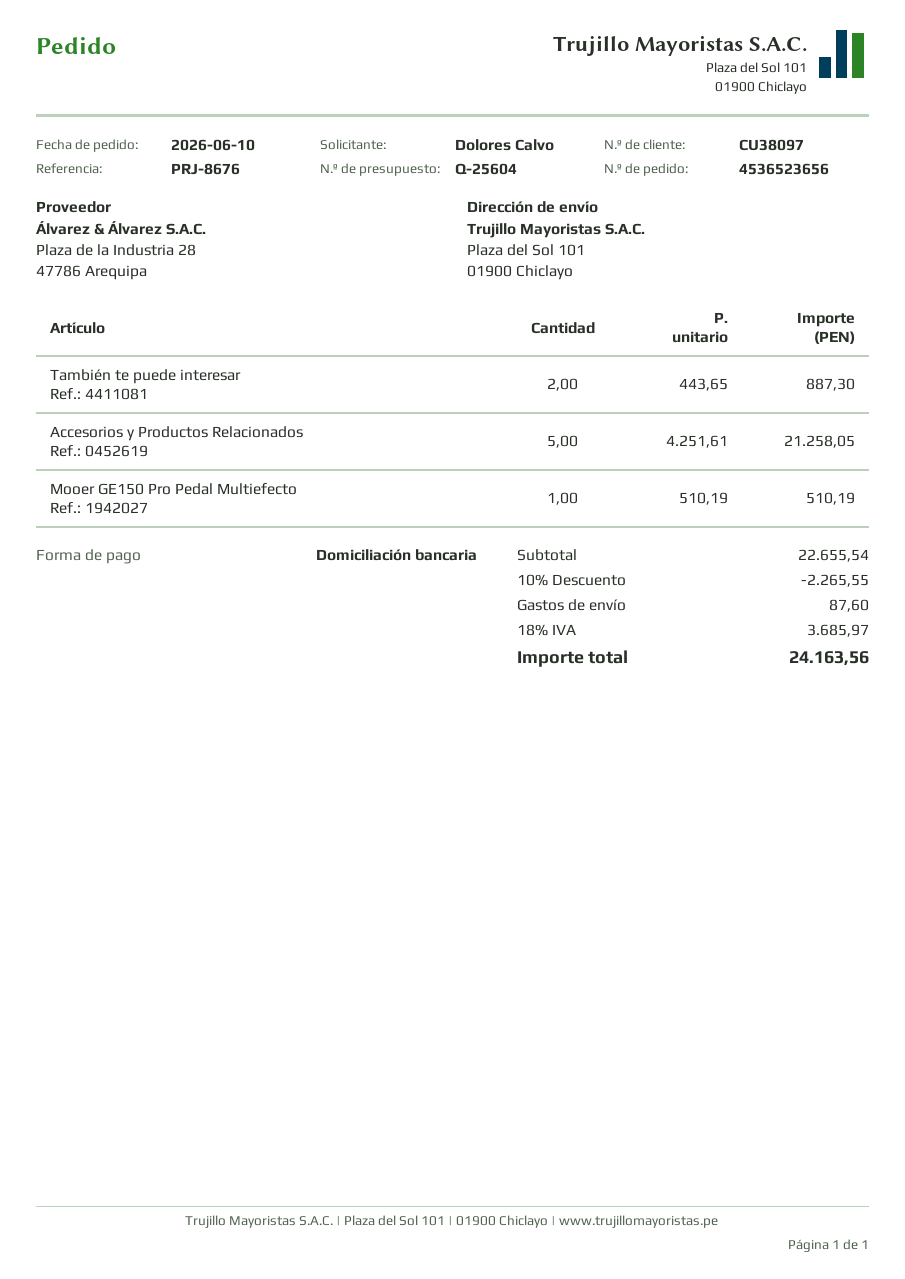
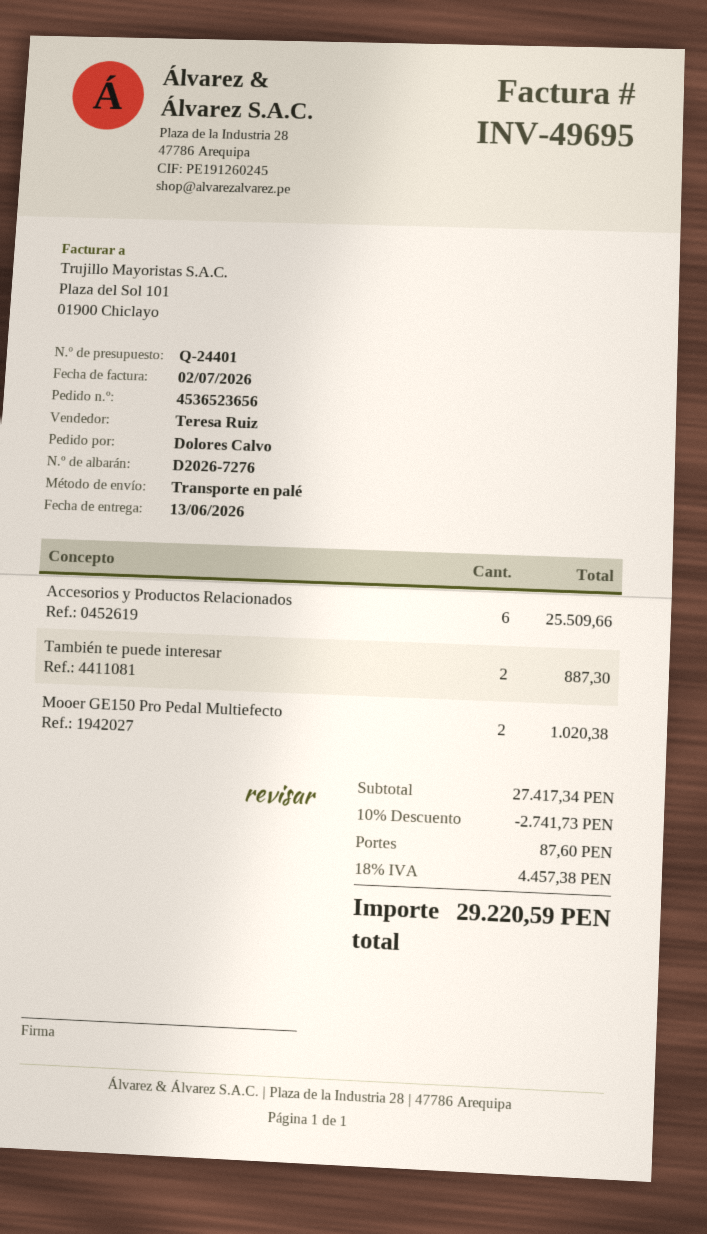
quote number: Q-25604 -> Q-24401
Accesorios y Productos Relacionados: 5 for 21258.05 -> 6 for 25509.66
Mooer GE150 Pro Pedal Multiefecto: 1 for 510.19 -> 2 for 1020.38
subtotal: 22655.54 -> 27417.34
discount: 10% = 2265.55 -> 10% = 2741.73
tax: 18% = 3685.97 -> 18% = 4457.38
total: 24163.56 -> 29220.59

